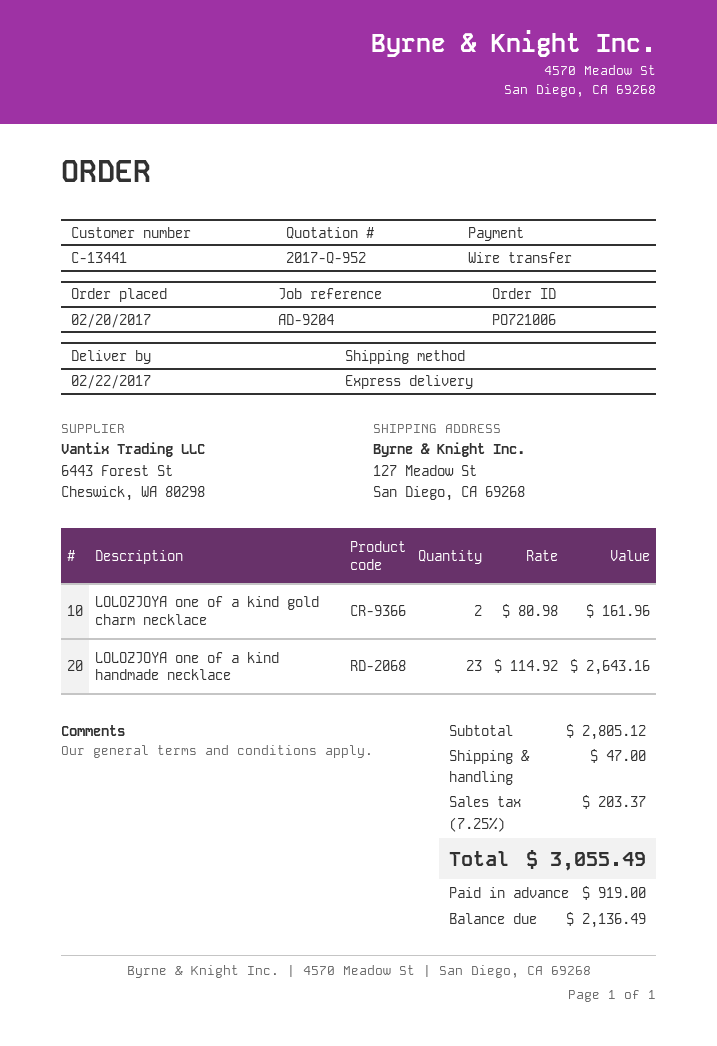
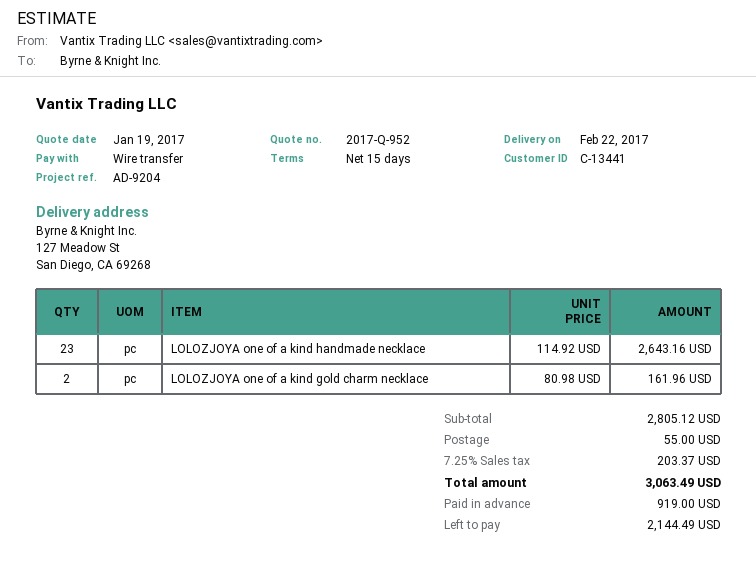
shipping: 47.00 -> 55.00
total: 3055.49 -> 3063.49
balance: 2136.49 -> 2144.49

